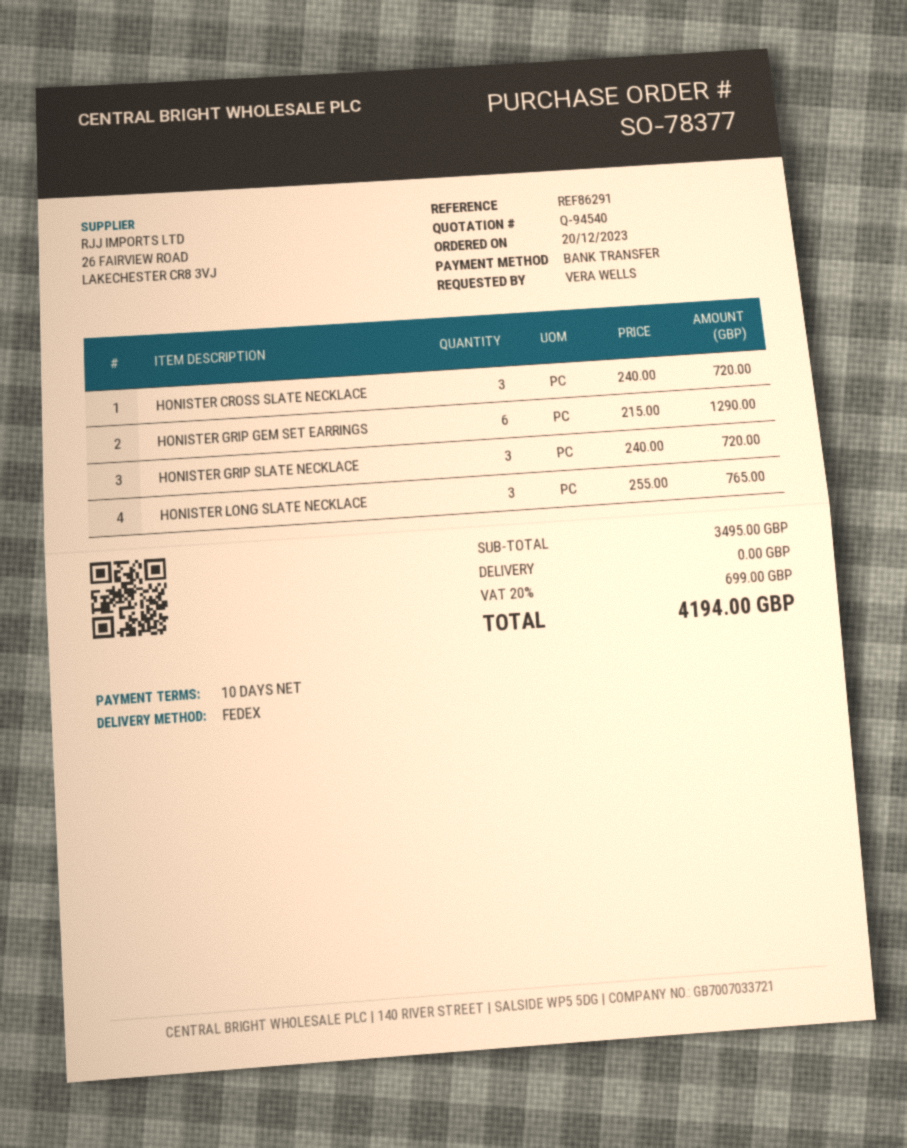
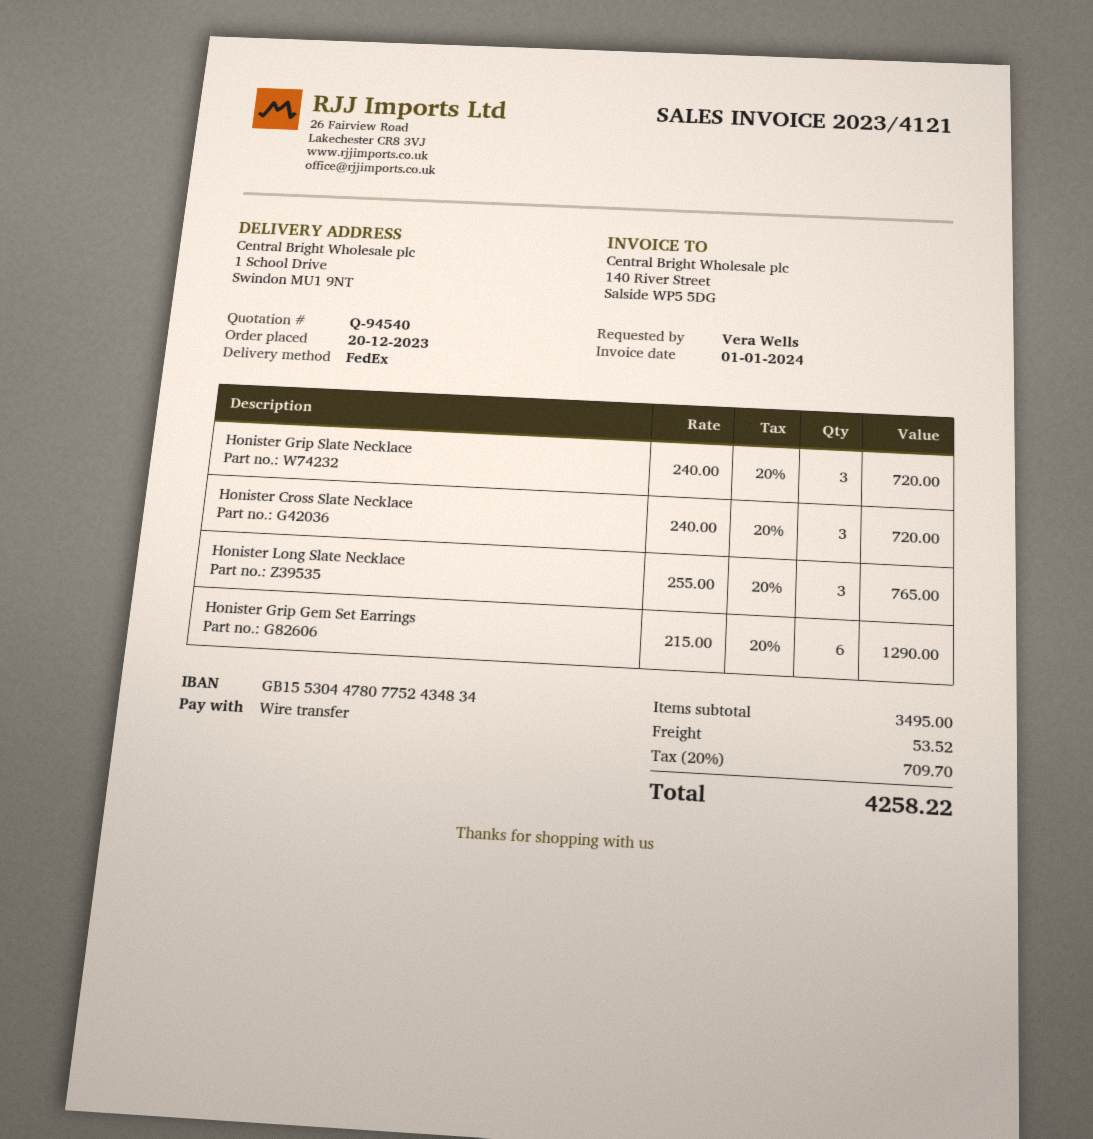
shipping: 0.00 -> 53.52
tax: 20% = 699.00 -> 20% = 709.70
total: 4194.00 -> 4258.22

